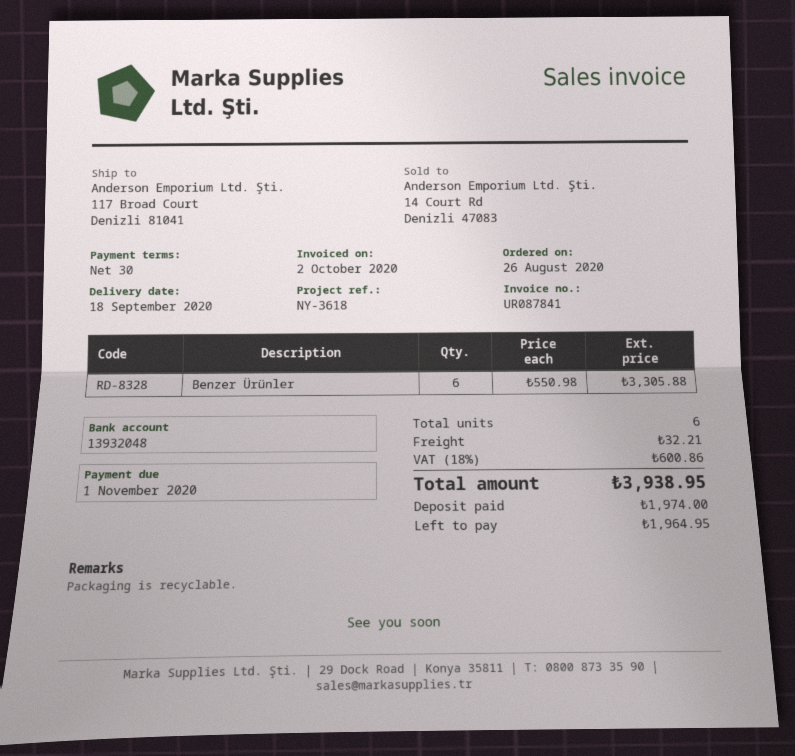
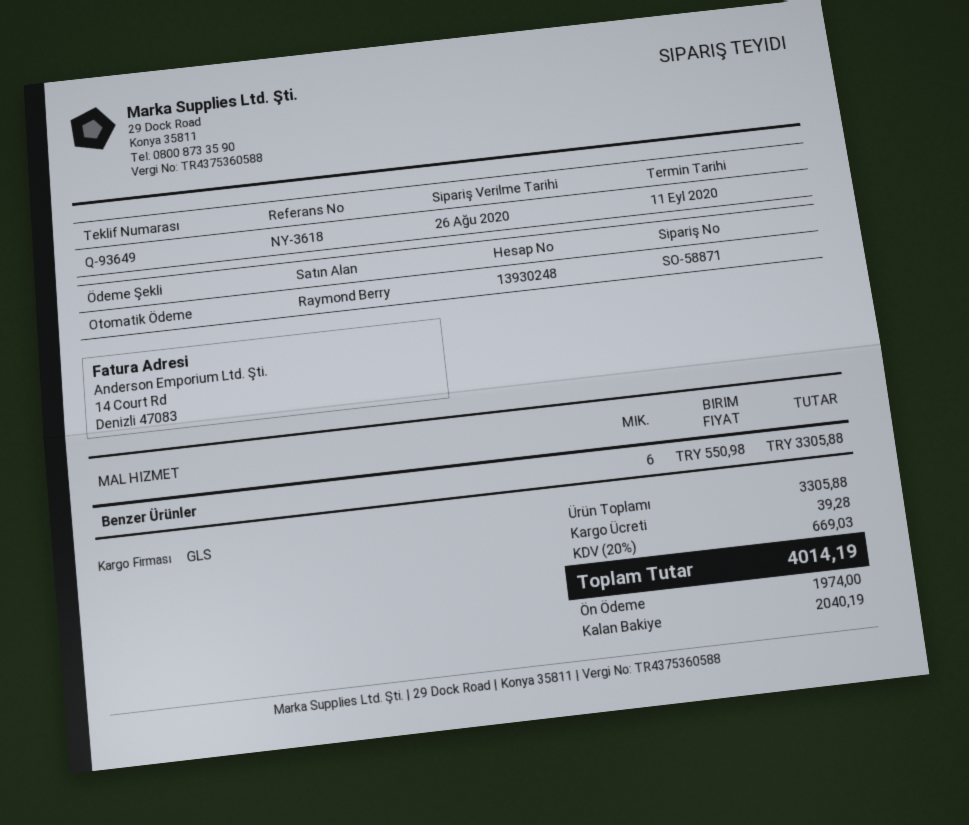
delivery date: 2020-09-18 -> 2020-09-11
bank account: 13932048 -> 13930248
shipping: 32.21 -> 39.28
tax: 18% = 600.86 -> 20% = 669.03
total: 3938.95 -> 4014.19
balance: 1964.95 -> 2040.19

